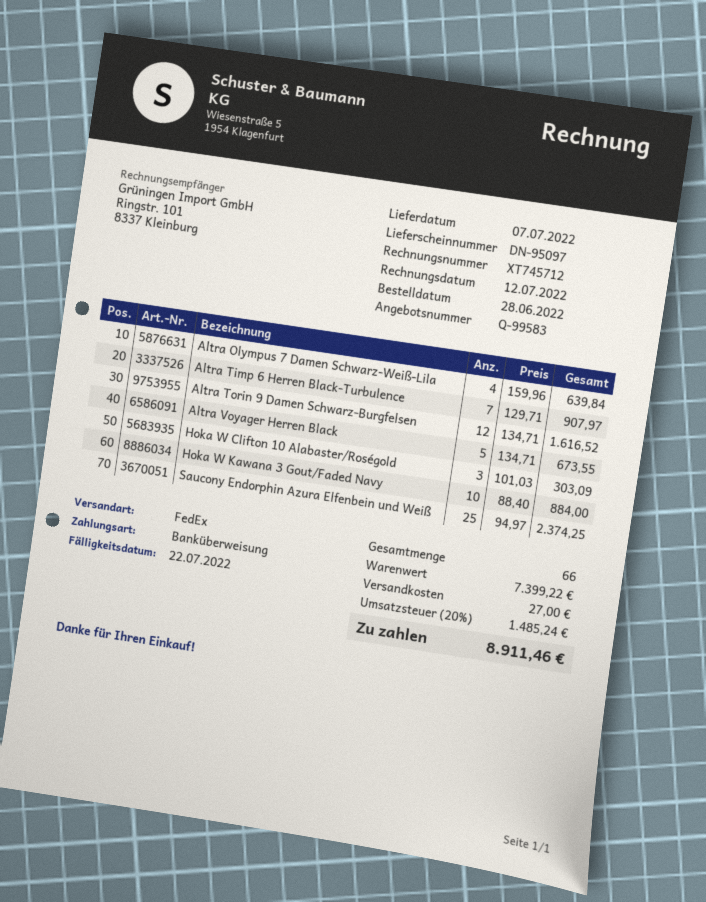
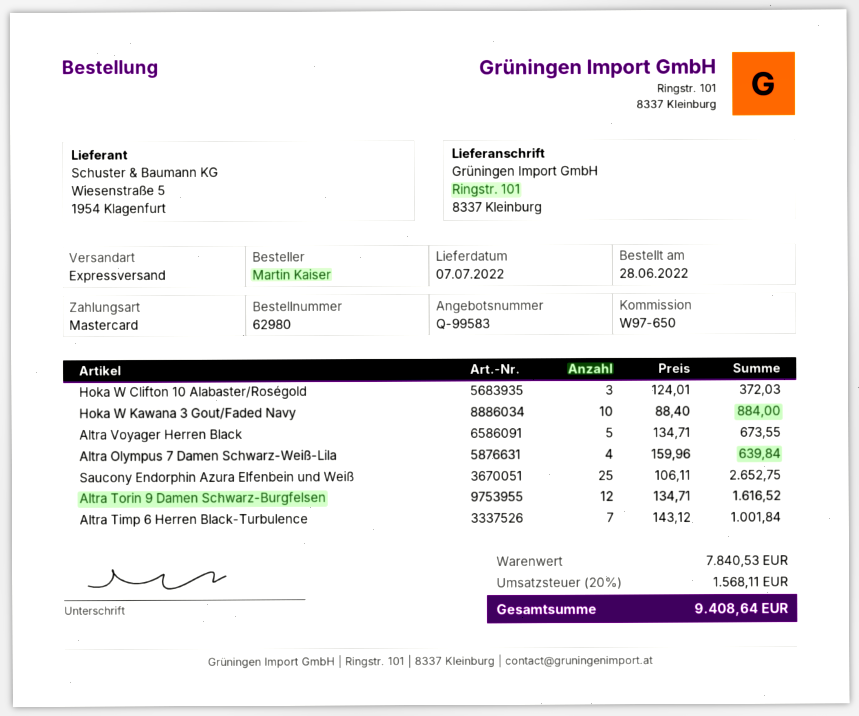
payment method: bank transfer -> Mastercard
shipping method: FedEx -> express
Altra Timp 6 Herren Black-Turbulence: 7 x 129.71 = 907.97 -> 7 x 143.12 = 1001.84
Hoka W Clifton 10 Alabaster/Roségold: 3 x 101.03 = 303.09 -> 3 x 124.01 = 372.03
Saucony Endorphin Azura Elfenbein und Weiß: 25 x 94.97 = 2374.25 -> 25 x 106.11 = 2652.75
subtotal: 7399.22 -> 7840.53
shipping: 27.00 -> none
tax: 20% = 1485.24 -> 20% = 1568.11
total: 8911.46 -> 9408.64

